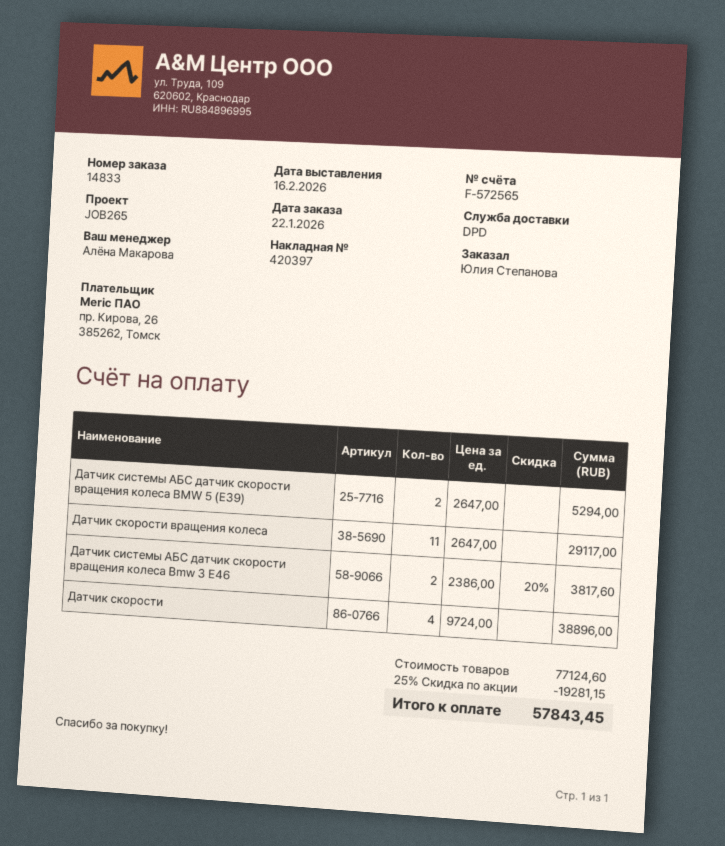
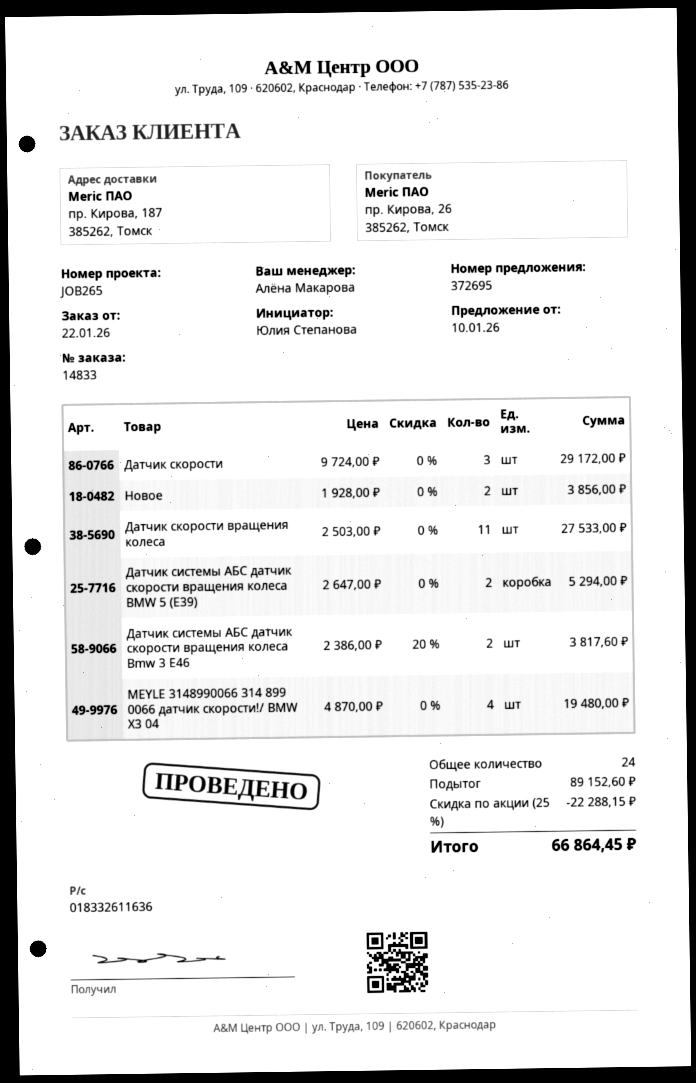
Датчик скорости вращения колеса: 11 x 2647.00 = 29117.00 -> 11 x 2503.00 = 27533.00
Датчик скорости: 4 x 9724.00 = 38896.00 -> 3 x 9724.00 = 29172.00
Новое: none -> 2 x 1928.00 = 3856.00
MEYLE 3148990066 314 899 0066 датчик скорости!/ BMW X3 04: none -> 4 x 4870.00 = 19480.00
subtotal: 77124.60 -> 89152.60
discount: 25% = 19281.15 -> 25% = 22288.15
total: 57843.45 -> 66864.45

